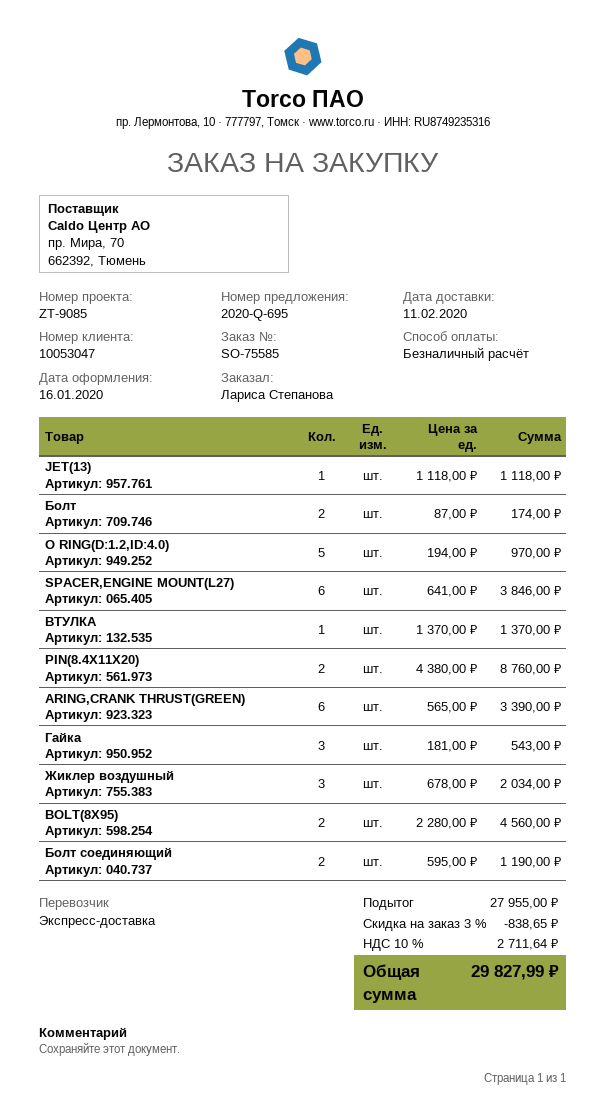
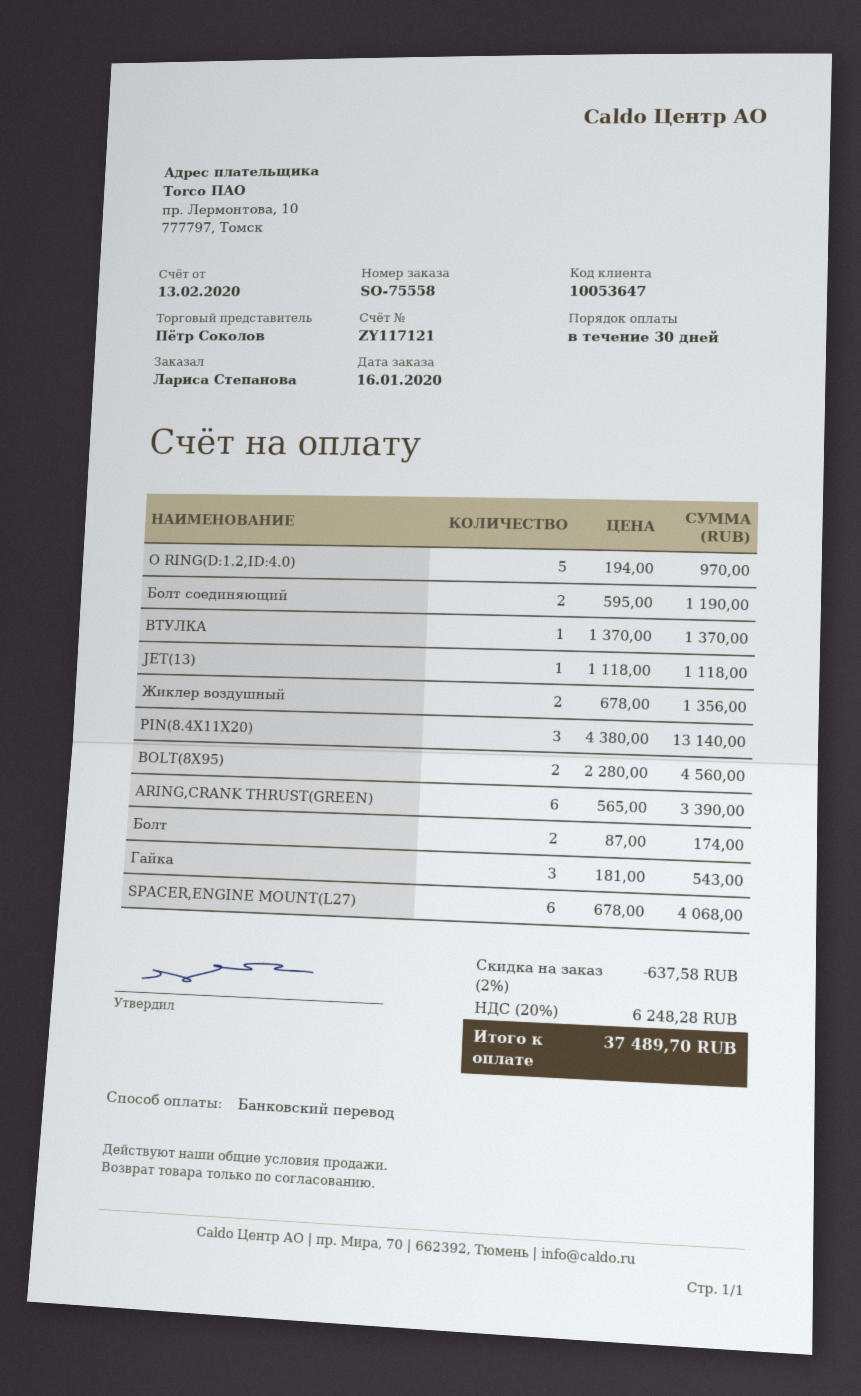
order number: SO-75585 -> SO-75558
customer number: 10053047 -> 10053647
SPACER,ENGINE MOUNT(L27): 6 x 641.00 = 3846.00 -> 6 x 678.00 = 4068.00
PIN(8.4X11X20): 2 x 4380.00 = 8760.00 -> 3 x 4380.00 = 13140.00
Жиклер воздушный: 3 x 678.00 = 2034.00 -> 2 x 678.00 = 1356.00
discount: 3% = 838.65 -> 2% = 637.58
tax: 10% = 2711.64 -> 20% = 6248.28
total: 29827.99 -> 37489.70

